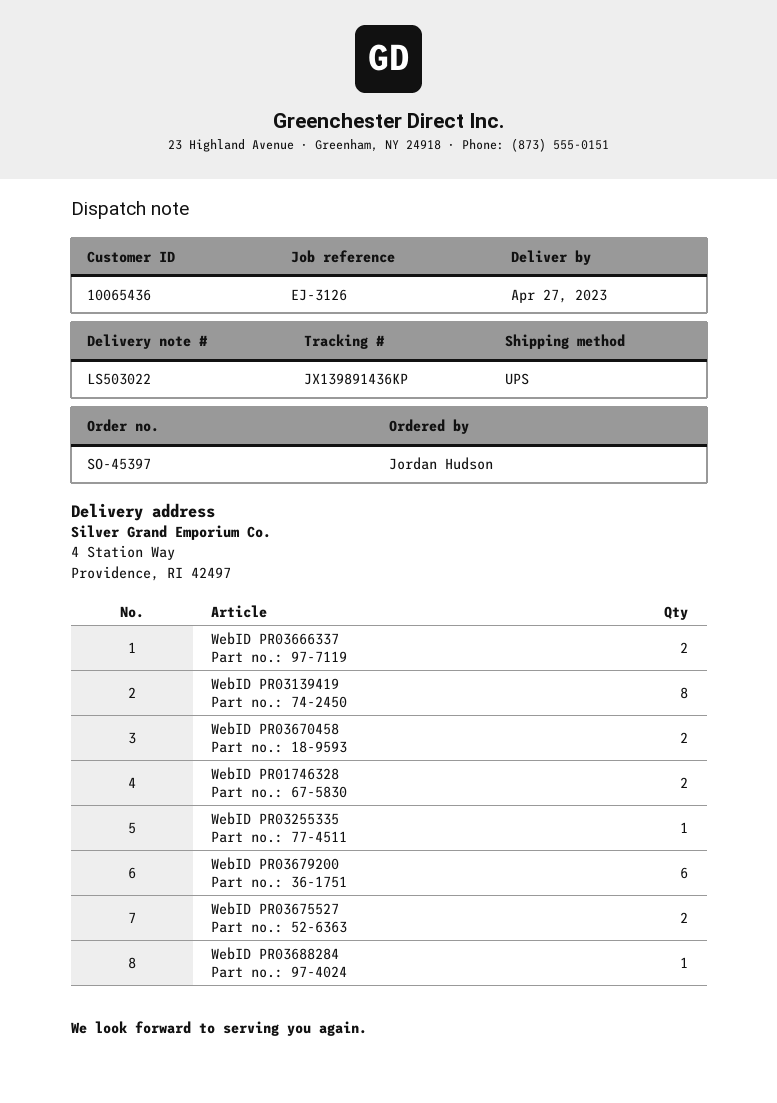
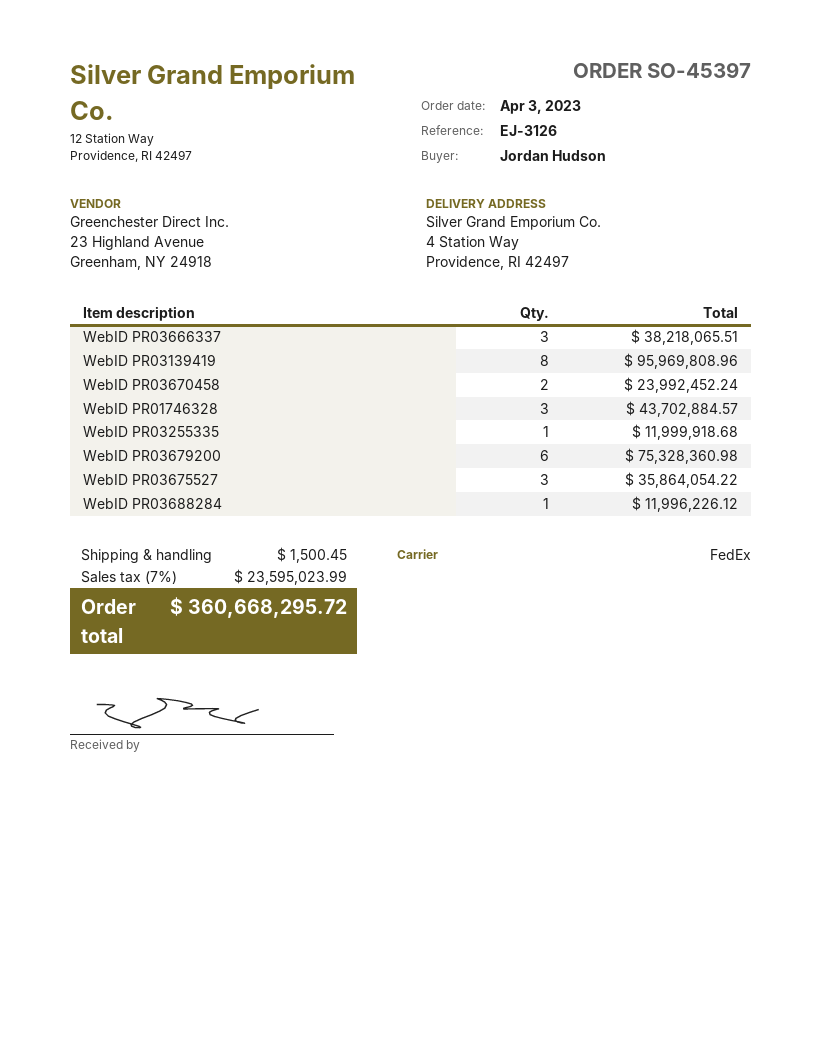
shipping method: UPS -> FedEx
WebID PR03666337: 2 -> 3
WebID PR01746328: 2 -> 3
WebID PR03675527: 2 -> 3

